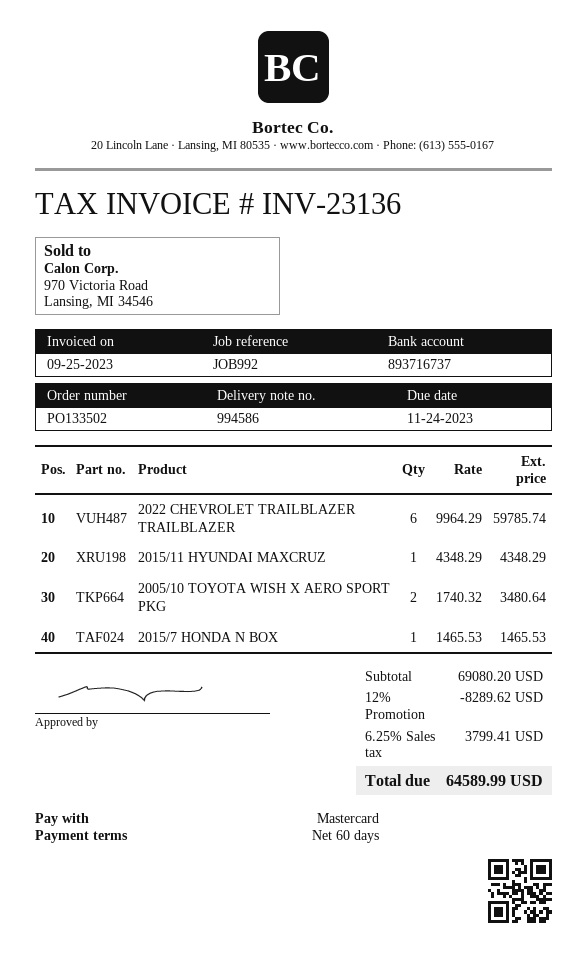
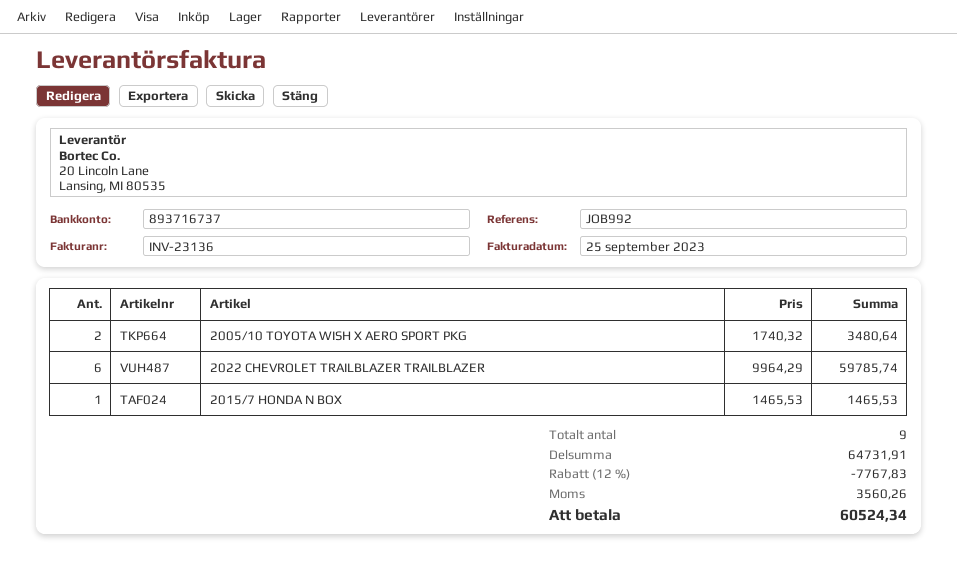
2015/11 HYUNDAI MAXCRUZ: 1 x 4348.29 = 4348.29 -> none
subtotal: 69080.20 -> 64731.91
discount: 12% = 8289.62 -> 12% = 7767.83
tax: 3799.41 -> 3560.26
total: 64589.99 -> 60524.34

